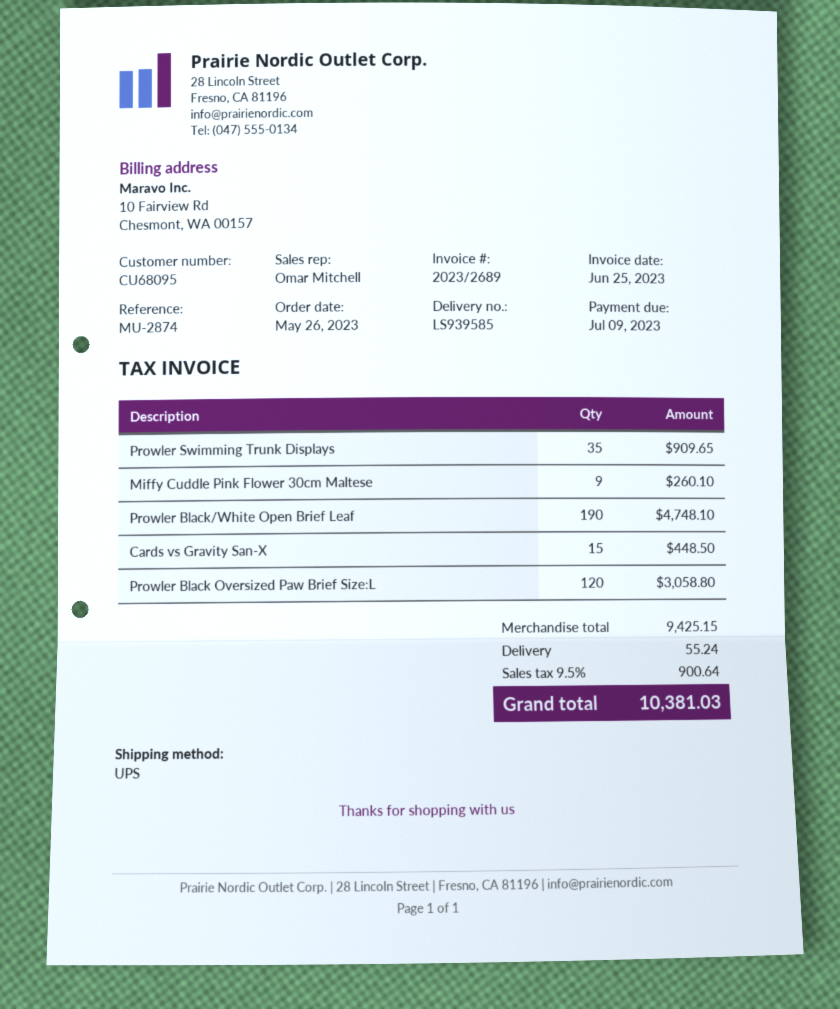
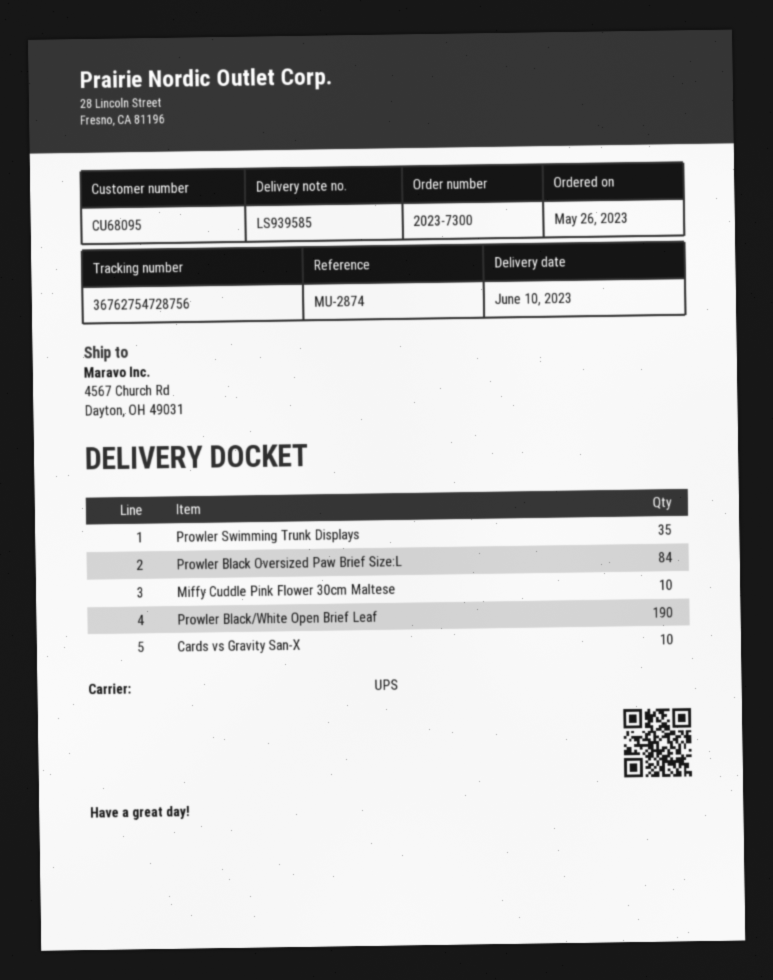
Miffy Cuddle Pink Flower 30cm Maltese: 9 -> 10
Cards vs Gravity San-X: 15 -> 10
Prowler Black Oversized Paw Brief Size:L: 120 -> 84

